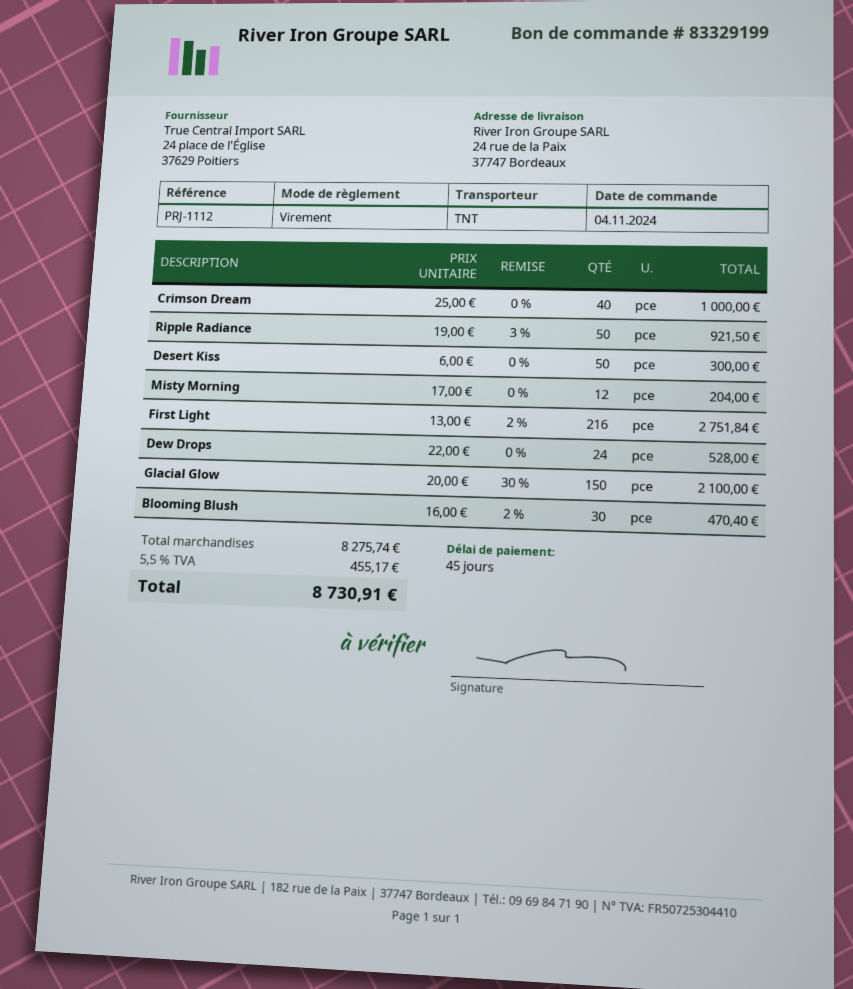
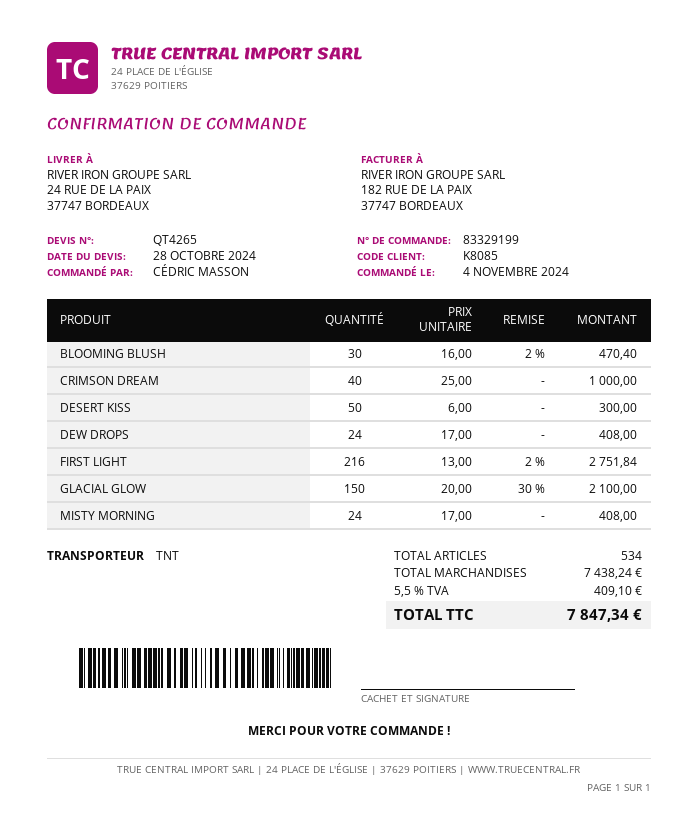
Ripple Radiance: 50 x 19.00 - 3% = 921.50 -> none
Misty Morning: 12 x 17.00 = 204.00 -> 24 x 17.00 = 408.00
Dew Drops: 24 x 22.00 = 528.00 -> 24 x 17.00 = 408.00
subtotal: 8275.74 -> 7438.24
tax: 5.5% = 455.17 -> 5.5% = 409.10
total: 8730.91 -> 7847.34

